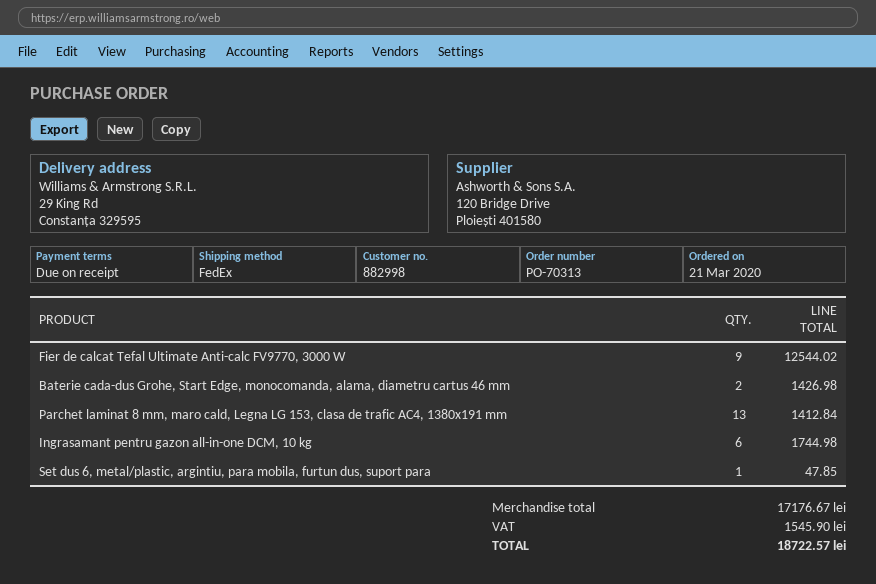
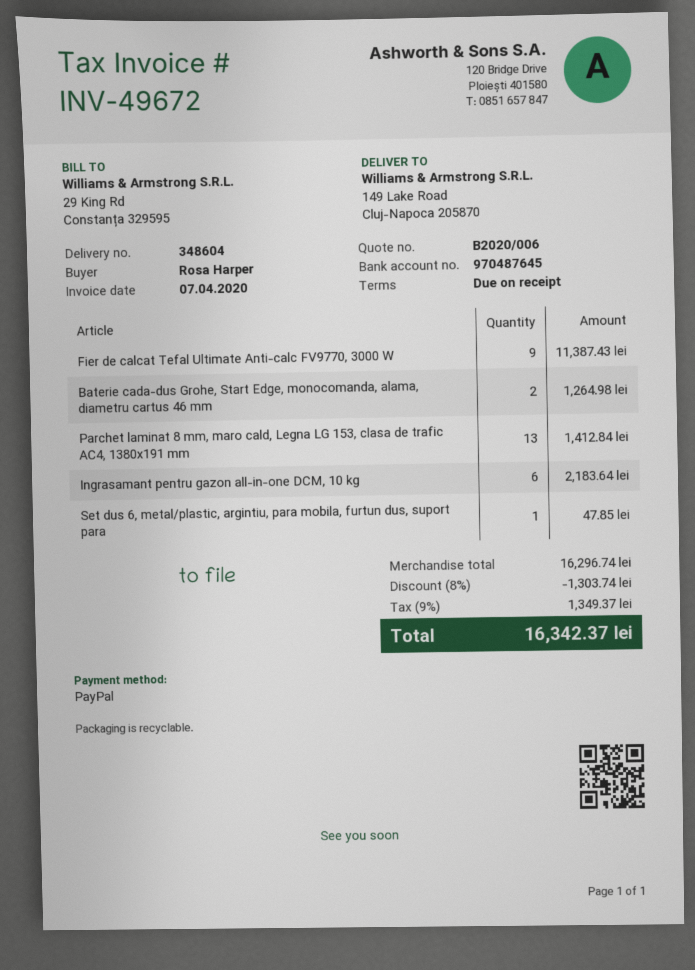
ship to: 29 King Rd, Constanța 329595 -> 149 Lake Road, Cluj-Napoca 205870
Fier de calcat Tefal Ultimate Anti-calc FV9770, 3000 W: 9 for 12544.02 -> 9 for 11387.43
Baterie cada-dus Grohe, Start Edge, monocomanda, alama, diametru cartus 46 mm: 2 for 1426.98 -> 2 for 1264.98
Ingrasamant pentru gazon all-in-one DCM, 10 kg: 6 for 1744.98 -> 6 for 2183.64
subtotal: 17176.67 -> 16296.74
discount: none -> 8% = 1303.74
tax: 1545.90 -> 1349.37
total: 18722.57 -> 16342.37

